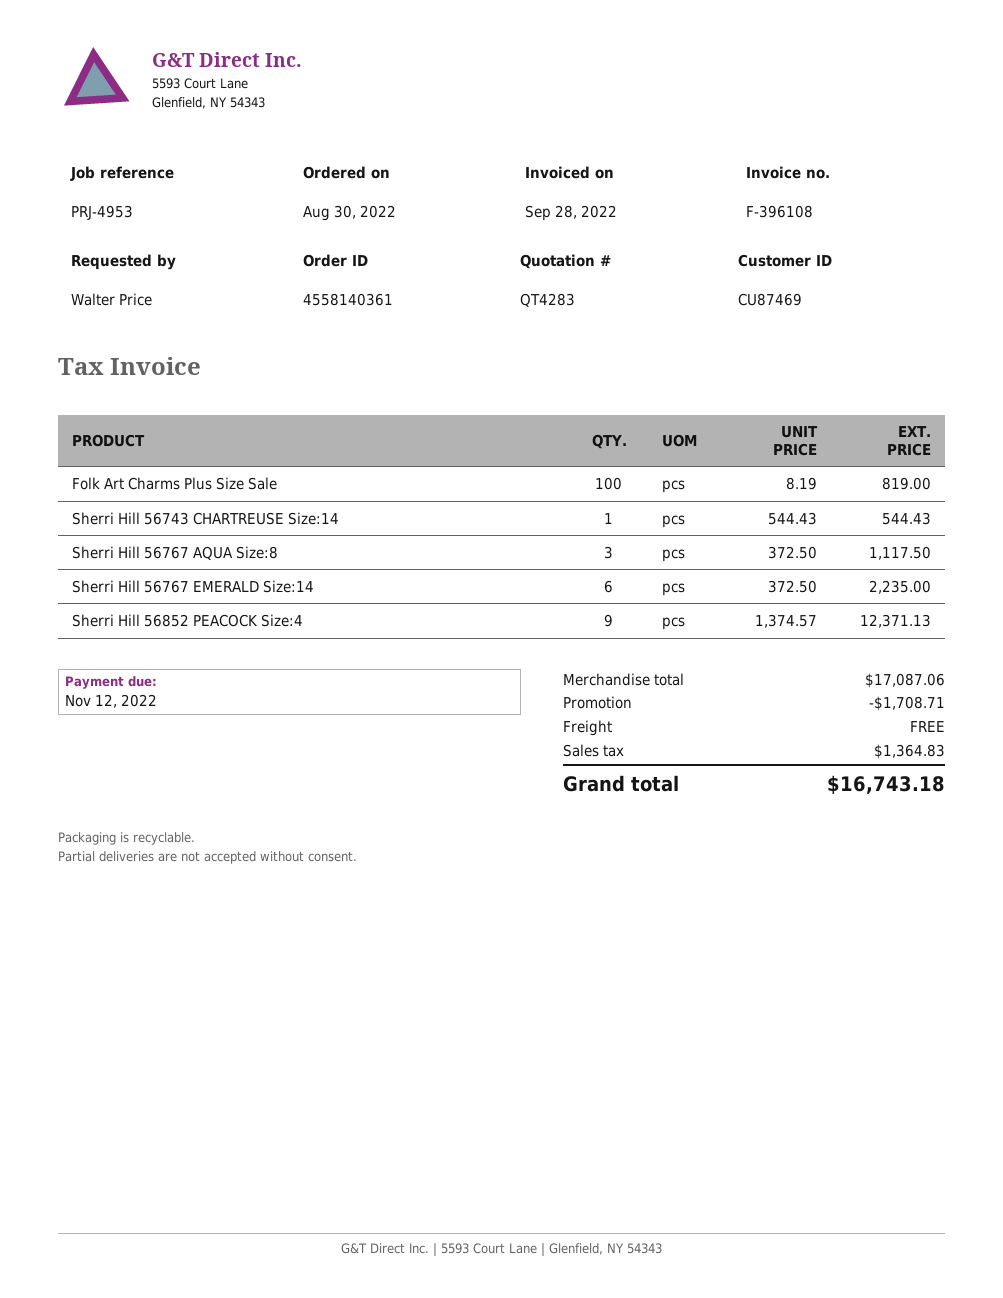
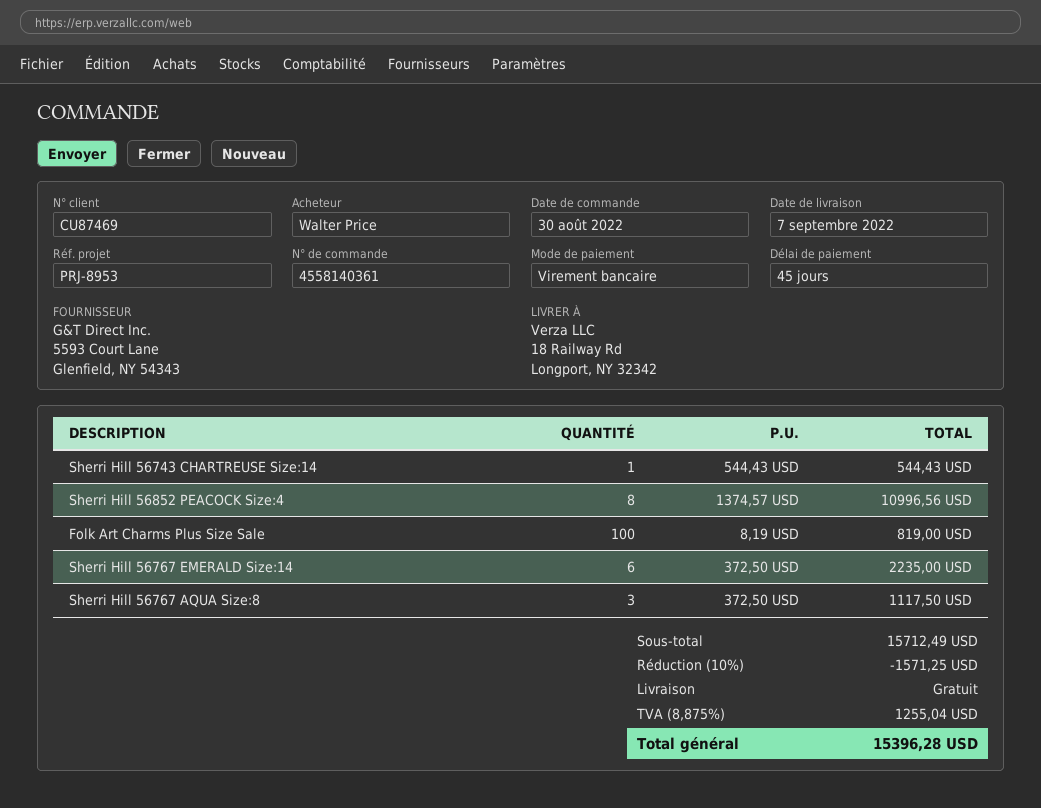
reference: PRJ-4953 -> PRJ-8953
Sherri Hill 56852 PEACOCK Size:4: 9 x 1374.57 = 12371.13 -> 8 x 1374.57 = 10996.56
subtotal: 17087.06 -> 15712.49
discount: 1708.71 -> 1571.25
tax: 1364.83 -> 1255.04
total: 16743.18 -> 15396.28

